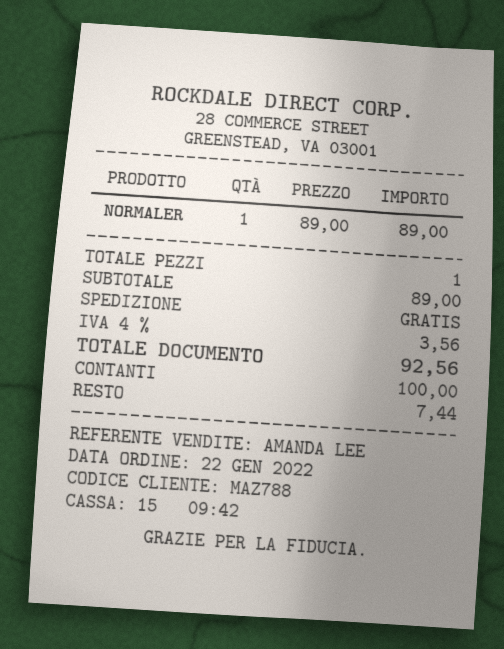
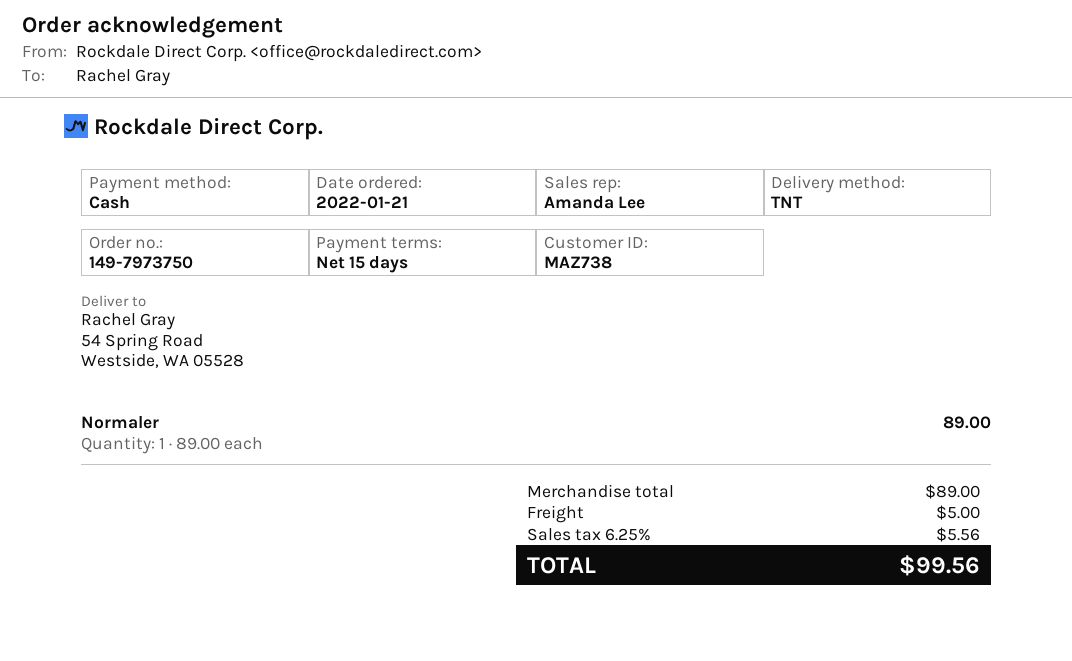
order date: 2022-01-22 -> 2022-01-21
customer number: MAZ788 -> MAZ738
shipping: 0.00 -> 5.00
tax: 4% = 3.56 -> 6.25% = 5.56
total: 92.56 -> 99.56

